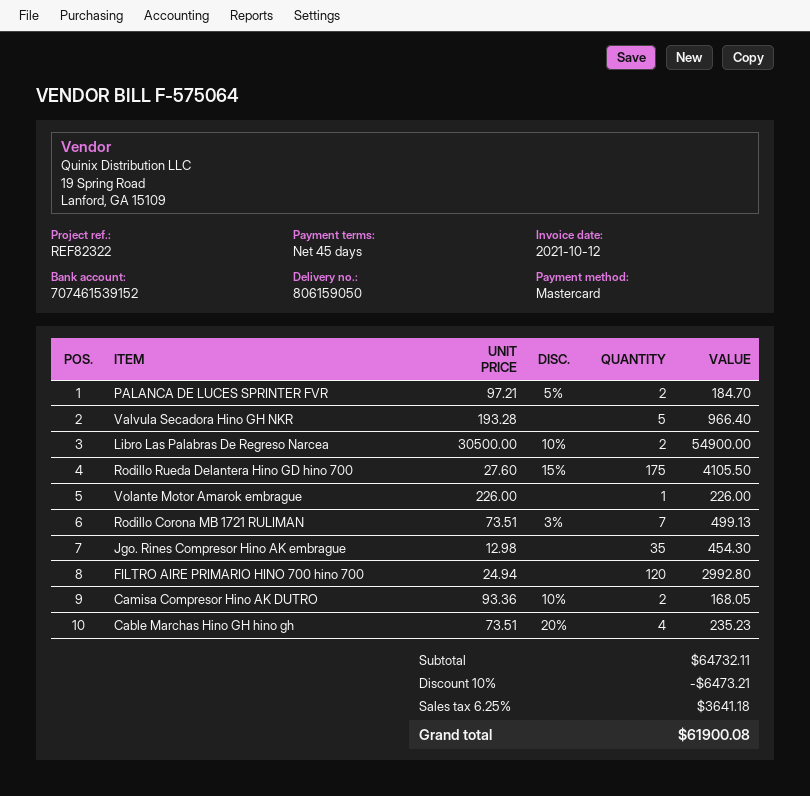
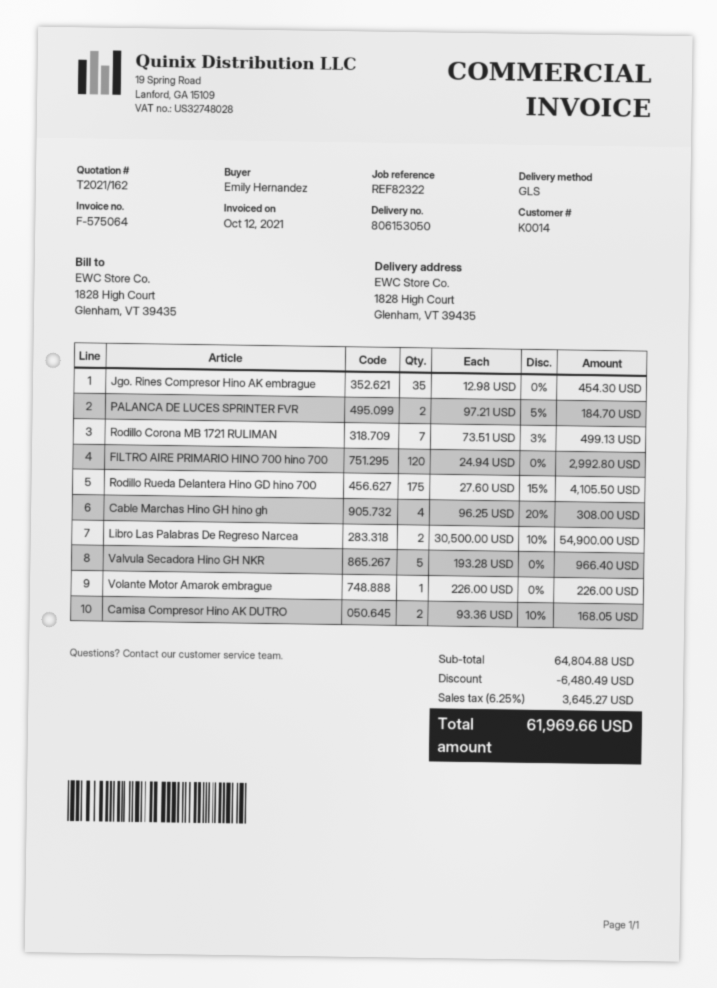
delivery note number: 806159050 -> 806153050
Cable Marchas Hino GH hino gh: 4 x 73.51 - 20% = 235.23 -> 4 x 96.25 - 20% = 308.00
subtotal: 64732.11 -> 64804.88
discount: 6473.21 -> 6480.49
tax: 6.25% = 3641.18 -> 6.25% = 3645.27
total: 61900.08 -> 61969.66

